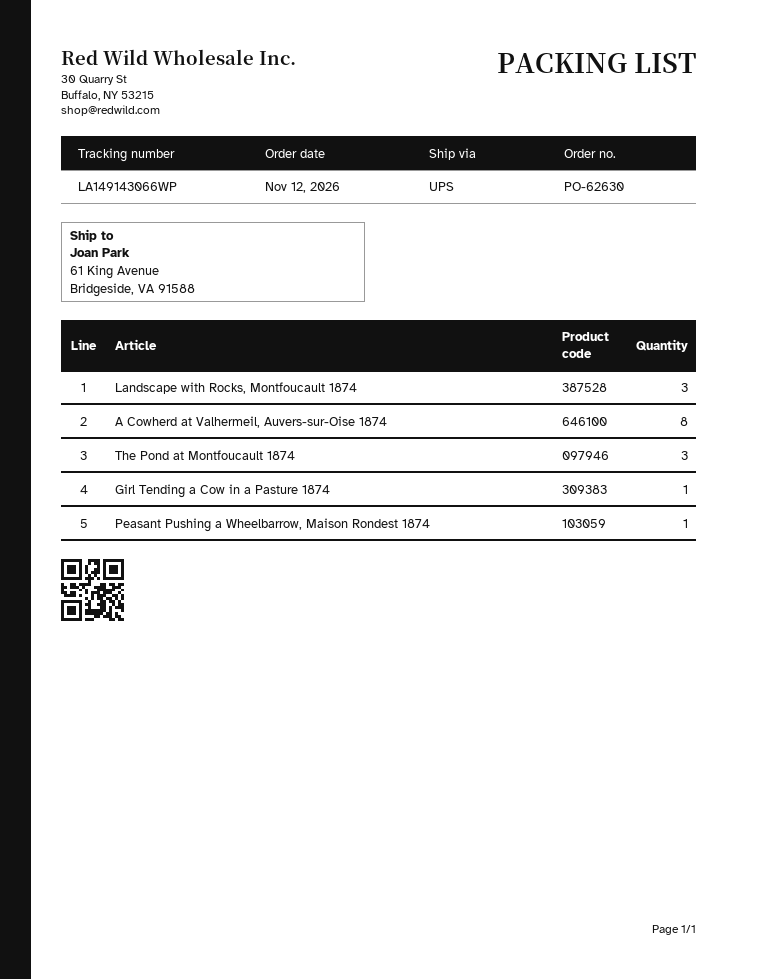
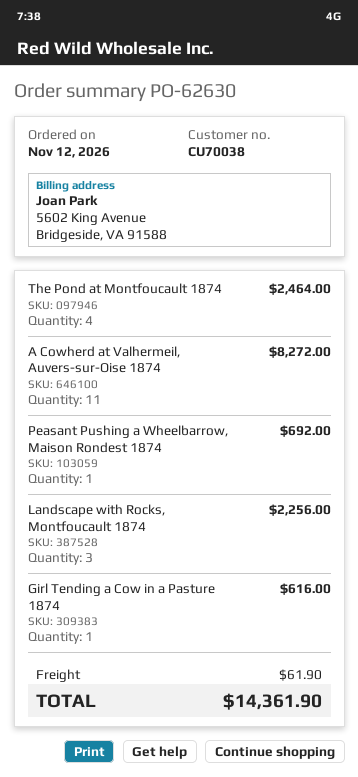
A Cowherd at Valhermeil, Auvers-sur-Oise 1874: 8 -> 11
The Pond at Montfoucault 1874: 3 -> 4

